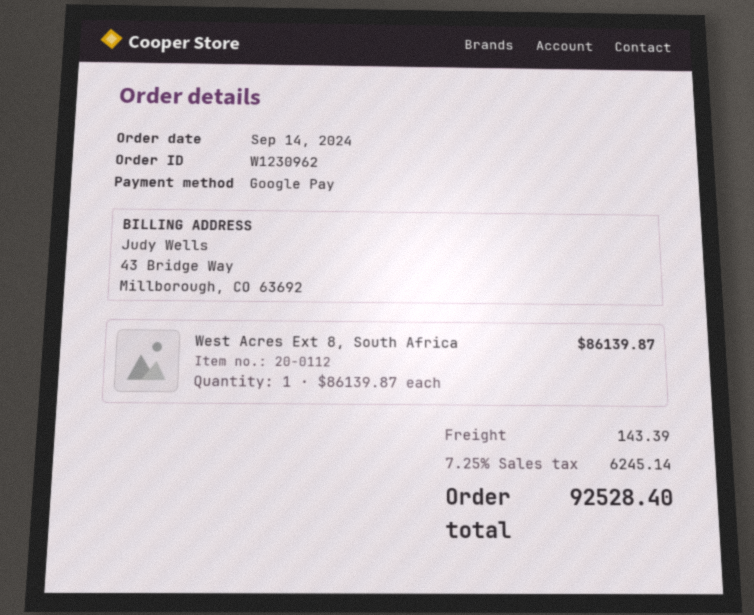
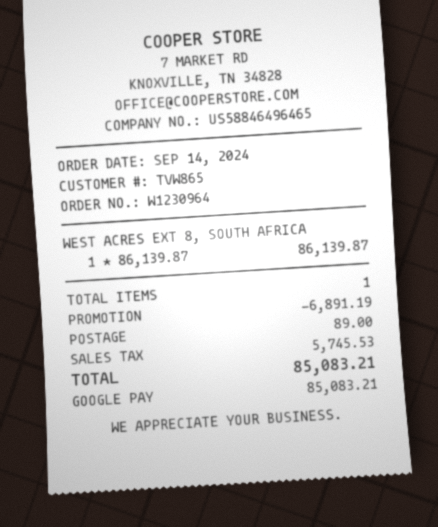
order number: W1230962 -> W1230964
discount: none -> 6891.19
shipping: 143.39 -> 89.00
tax: 6245.14 -> 5745.53
total: 92528.40 -> 85083.21

